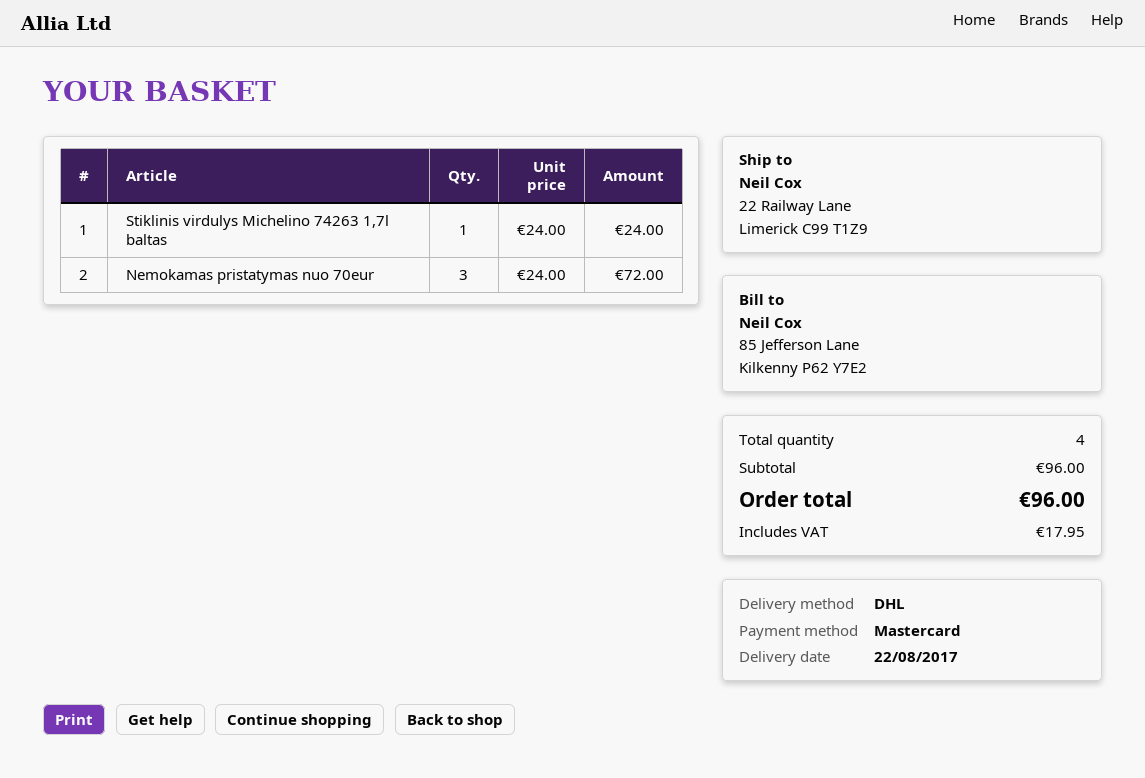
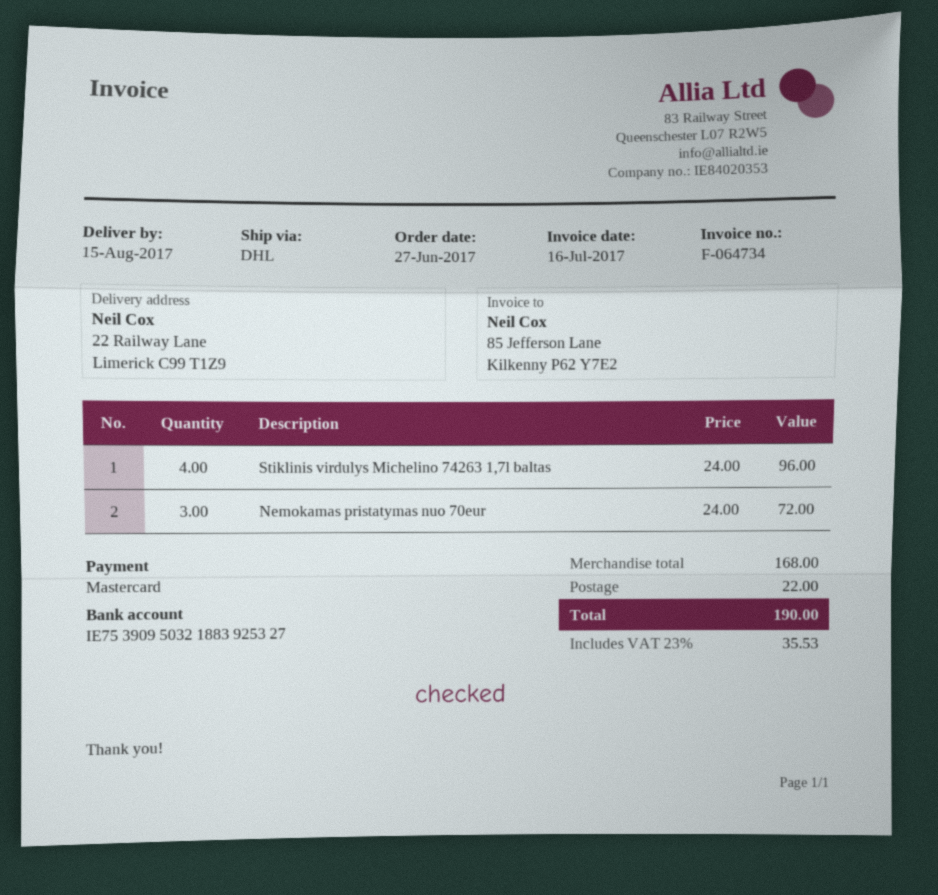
delivery date: 2017-08-22 -> 2017-08-15
Stiklinis virdulys Michelino 74263 1,7l baltas: 1 x 24.00 = 24.00 -> 4 x 24.00 = 96.00
subtotal: 96.00 -> 168.00
shipping: none -> 22.00
tax: 17.95 -> 35.53
total: 96.00 -> 190.00

